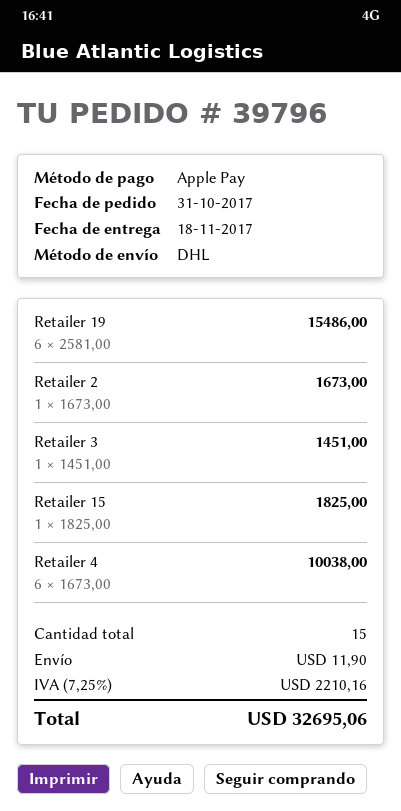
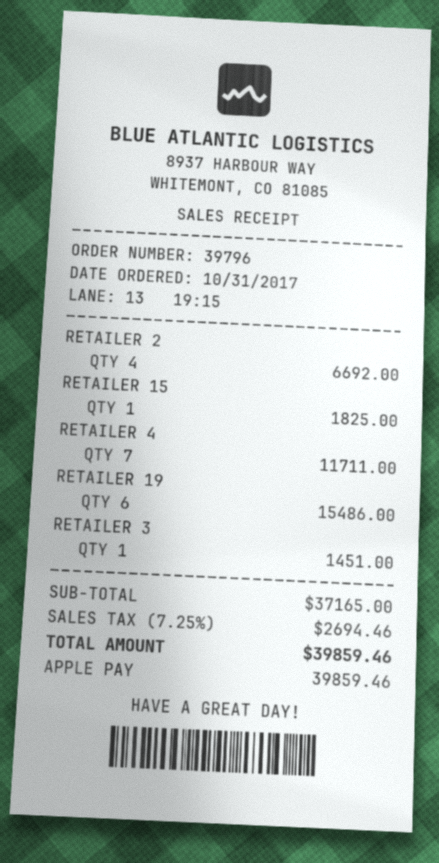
Retailer 2: 1 for 1673.00 -> 4 for 6692.00
Retailer 4: 6 for 10038.00 -> 7 for 11711.00
shipping: 11.90 -> none
tax: 7.25% = 2210.16 -> 7.25% = 2694.46
total: 32695.06 -> 39859.46

